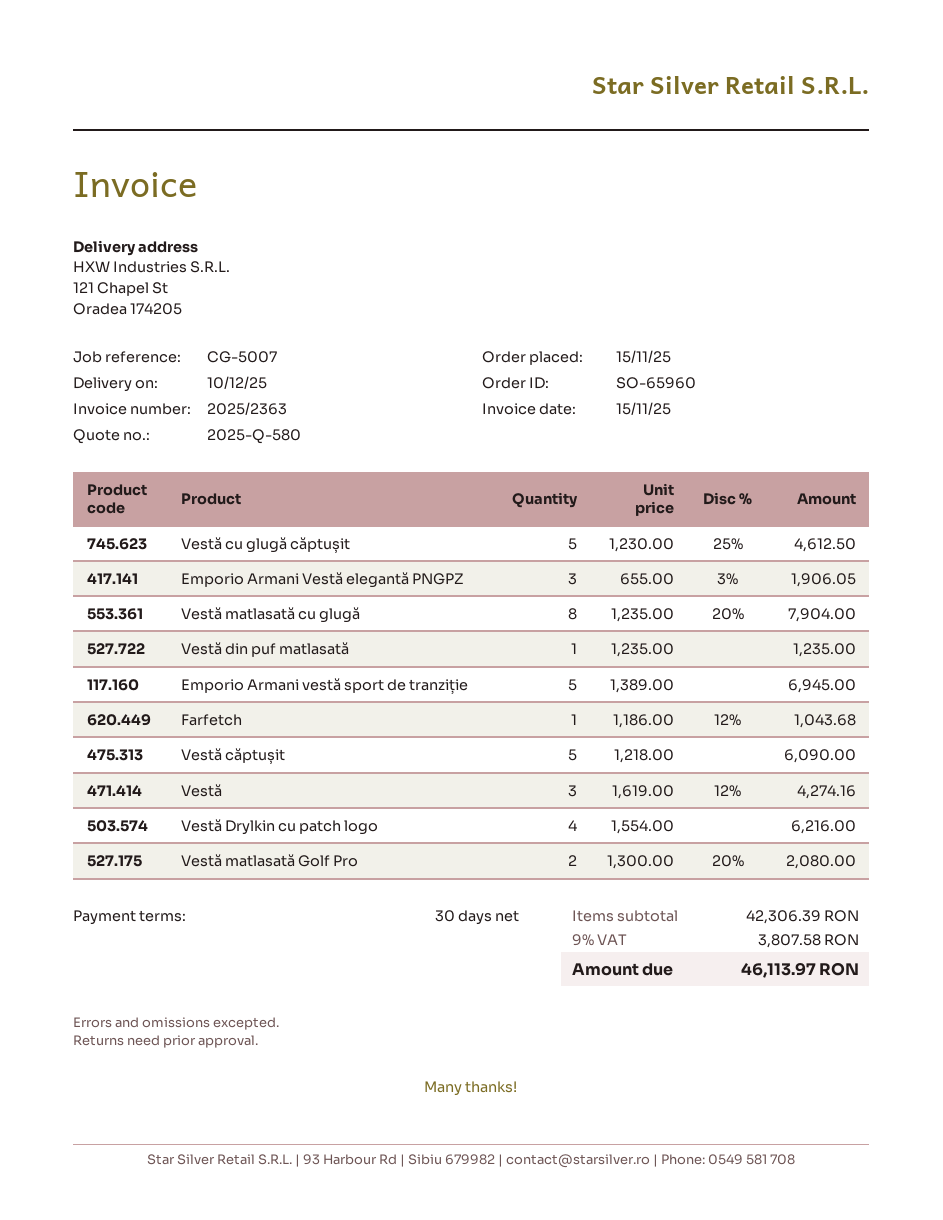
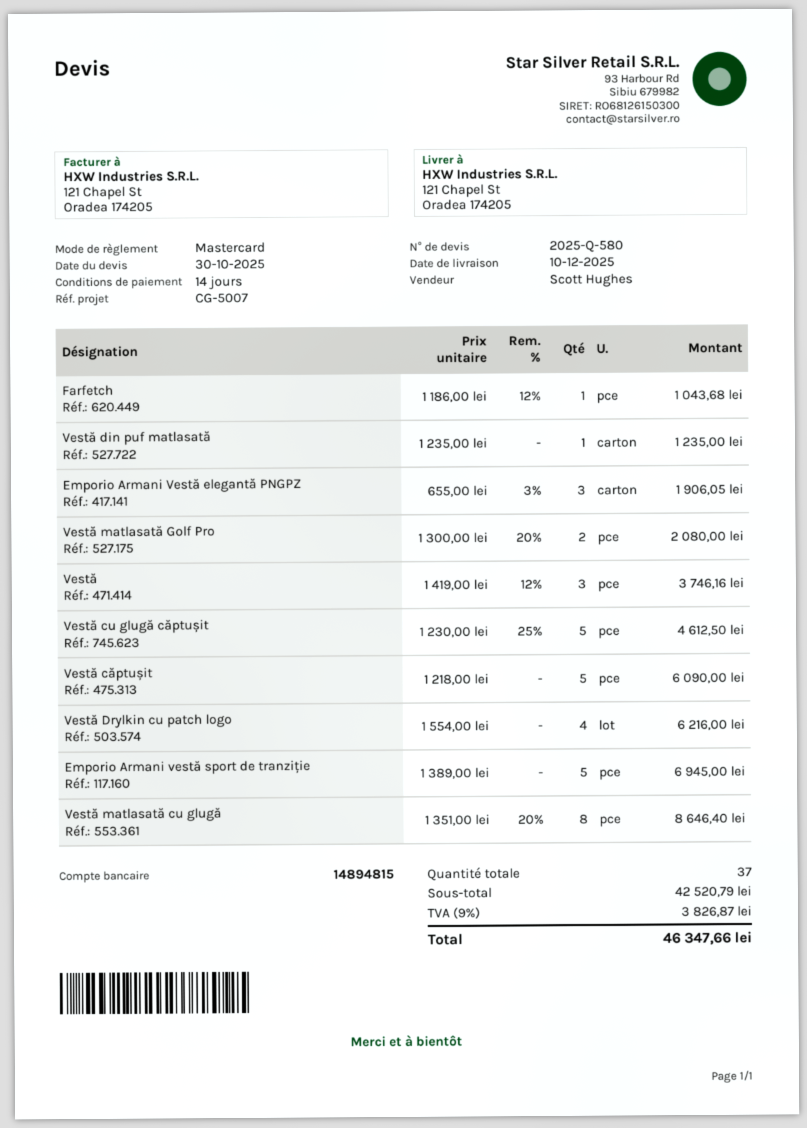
payment terms: 30 days -> 14 days
Vestă matlasată cu glugă: 8 x 1235.00 - 20% = 7904.00 -> 8 x 1351.00 - 20% = 8646.40
Vestă: 3 x 1619.00 - 12% = 4274.16 -> 3 x 1419.00 - 12% = 3746.16
subtotal: 42306.39 -> 42520.79
tax: 9% = 3807.58 -> 9% = 3826.87
total: 46113.97 -> 46347.66

